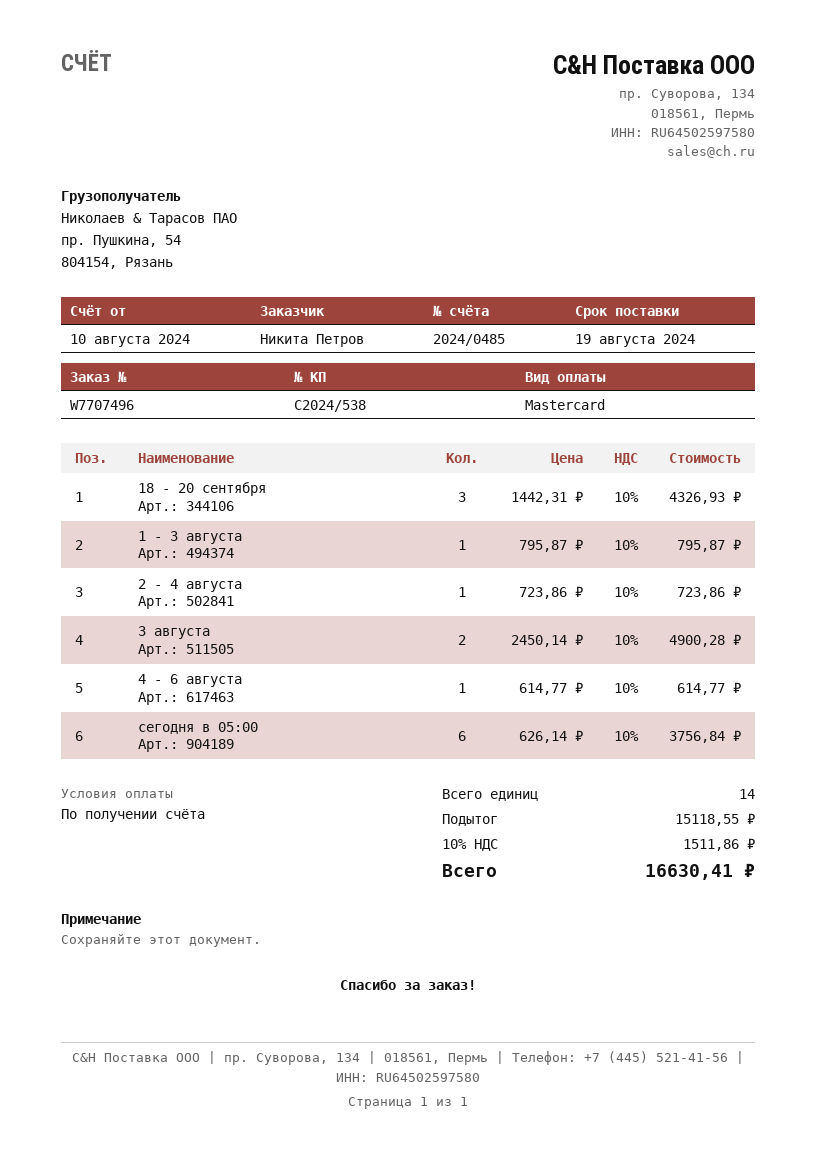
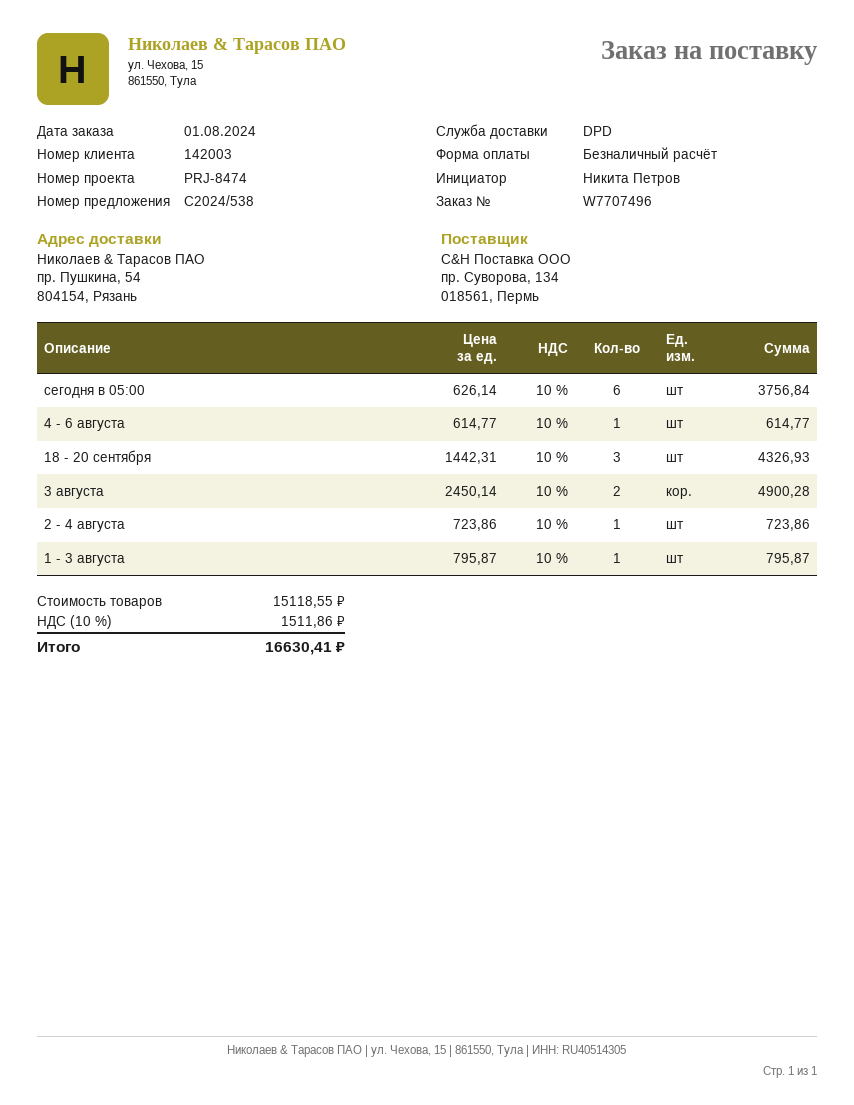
payment method: Mastercard -> bank transfer

